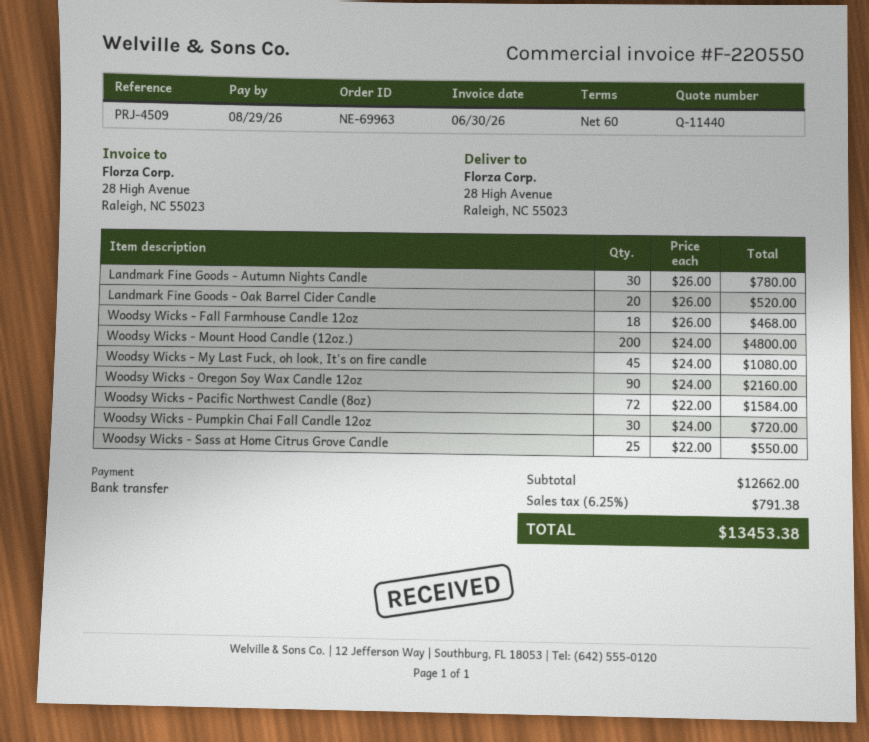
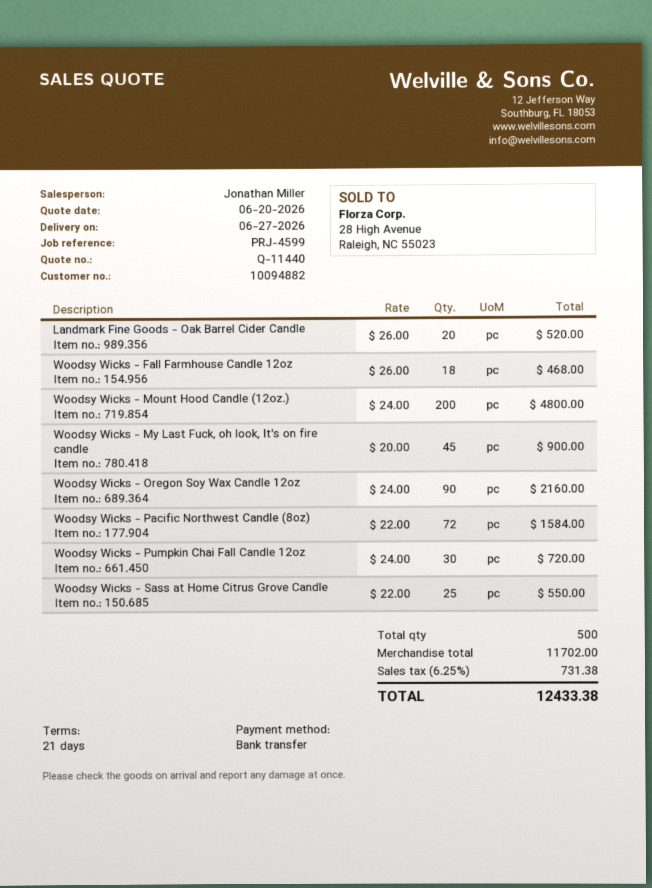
payment terms: 60 days -> 21 days
reference: PRJ-4509 -> PRJ-4599
Landmark Fine Goods - Autumn Nights Candle: 30 x 26.00 = 780.00 -> none
Woodsy Wicks - My Last Fuck, oh look, It's on fire candle: 45 x 24.00 = 1080.00 -> 45 x 20.00 = 900.00
subtotal: 12662.00 -> 11702.00
tax: 6.25% = 791.38 -> 6.25% = 731.38
total: 13453.38 -> 12433.38

